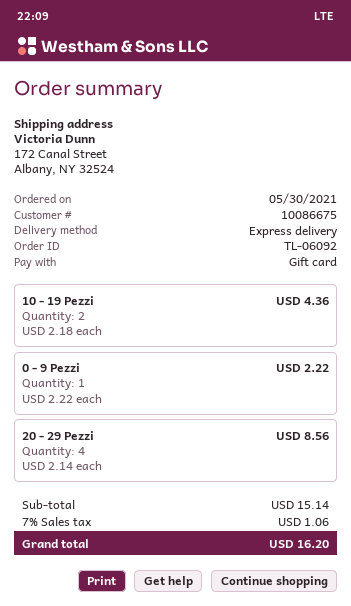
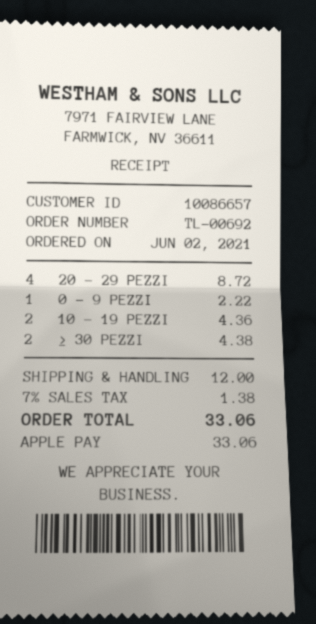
order number: TL-06092 -> TL-00692
order date: 2021-05-30 -> 2021-06-02
customer number: 10086675 -> 10086657
payment method: gift card -> Apple Pay
20 - 29 Pezzi: 4 for 8.56 -> 4 for 8.72
≥ 30 PEZZI: none -> 2 for 4.38
shipping: none -> 12.00
tax: 7% = 1.06 -> 7% = 1.38
total: 16.20 -> 33.06

